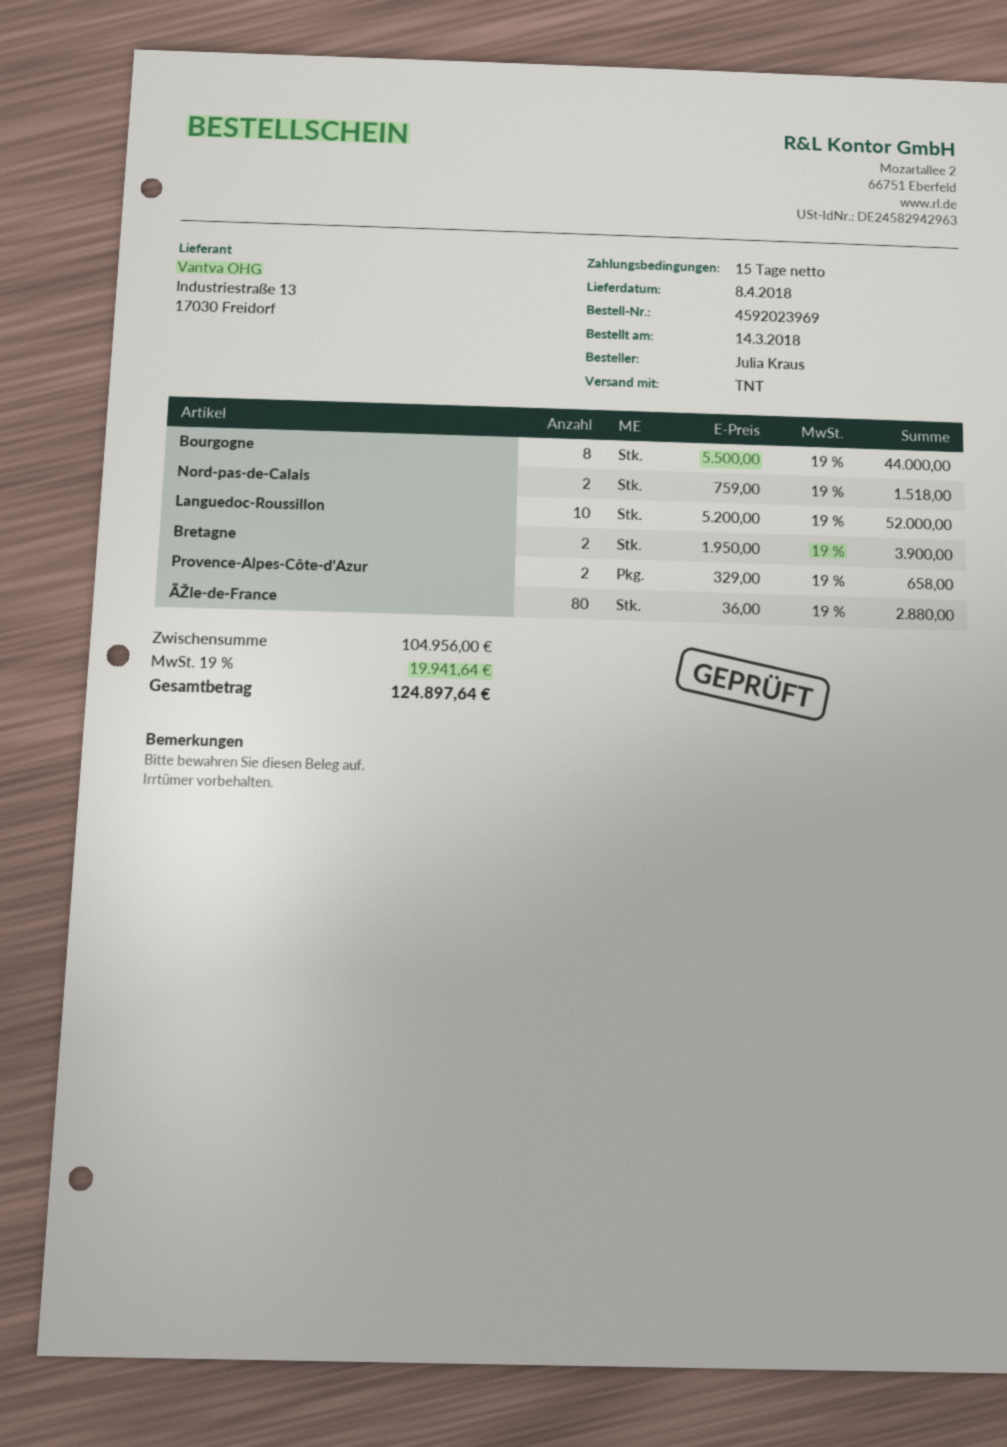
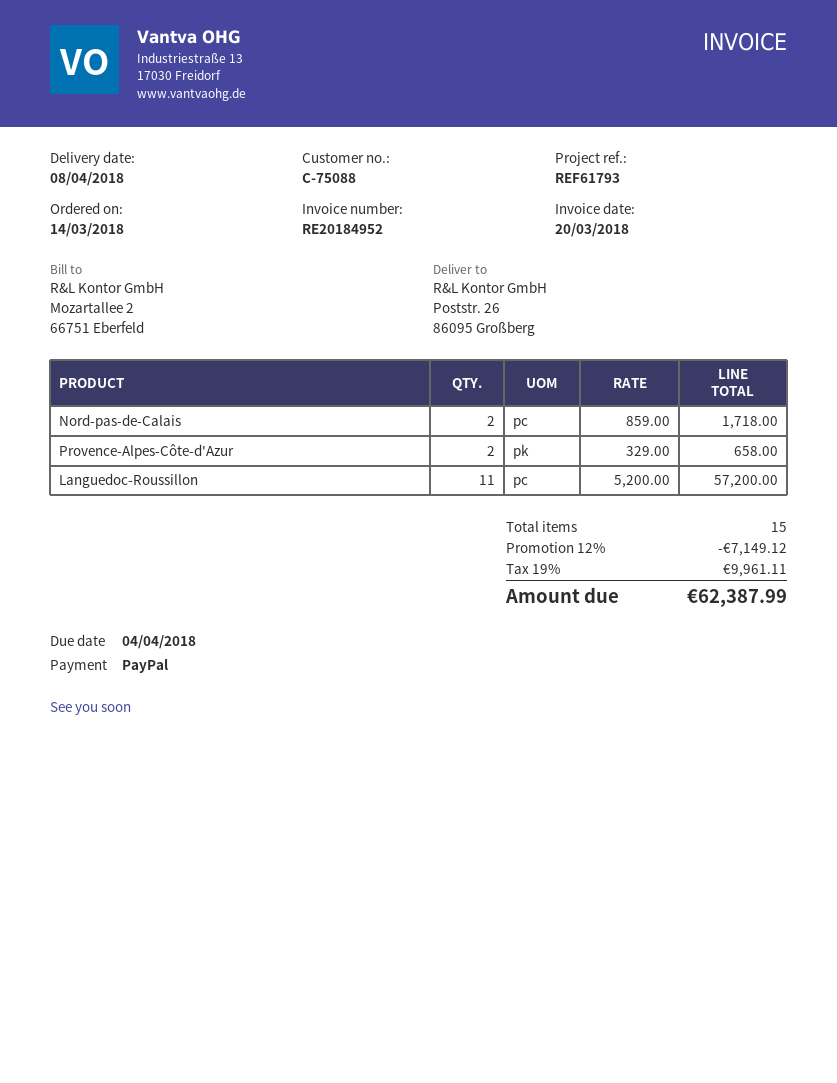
Bourgogne: 8 x 5500.00 = 44000.00 -> none
Nord-pas-de-Calais: 2 x 759.00 = 1518.00 -> 2 x 859.00 = 1718.00
Languedoc-Roussillon: 10 x 5200.00 = 52000.00 -> 11 x 5200.00 = 57200.00
Bretagne: 2 x 1950.00 = 3900.00 -> none
ÃŽle-de-France: 80 x 36.00 = 2880.00 -> none
discount: none -> 12% = 7149.12
tax: 19% = 19941.64 -> 19% = 9961.11
total: 124897.64 -> 62387.99

